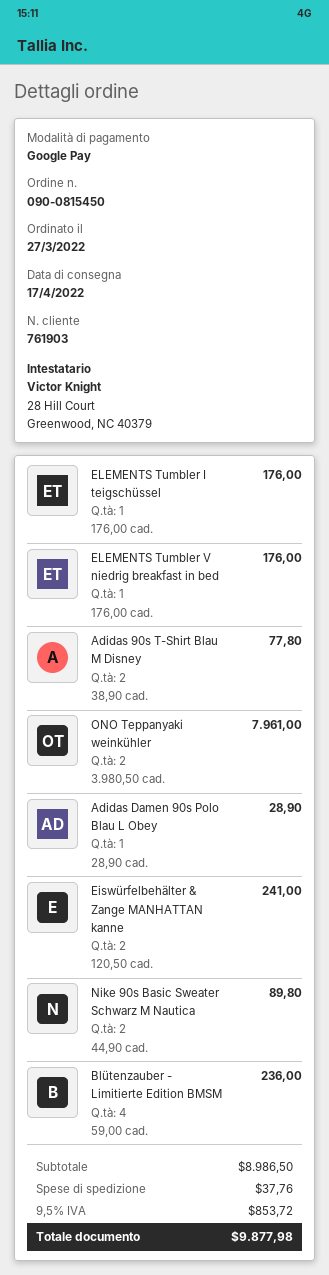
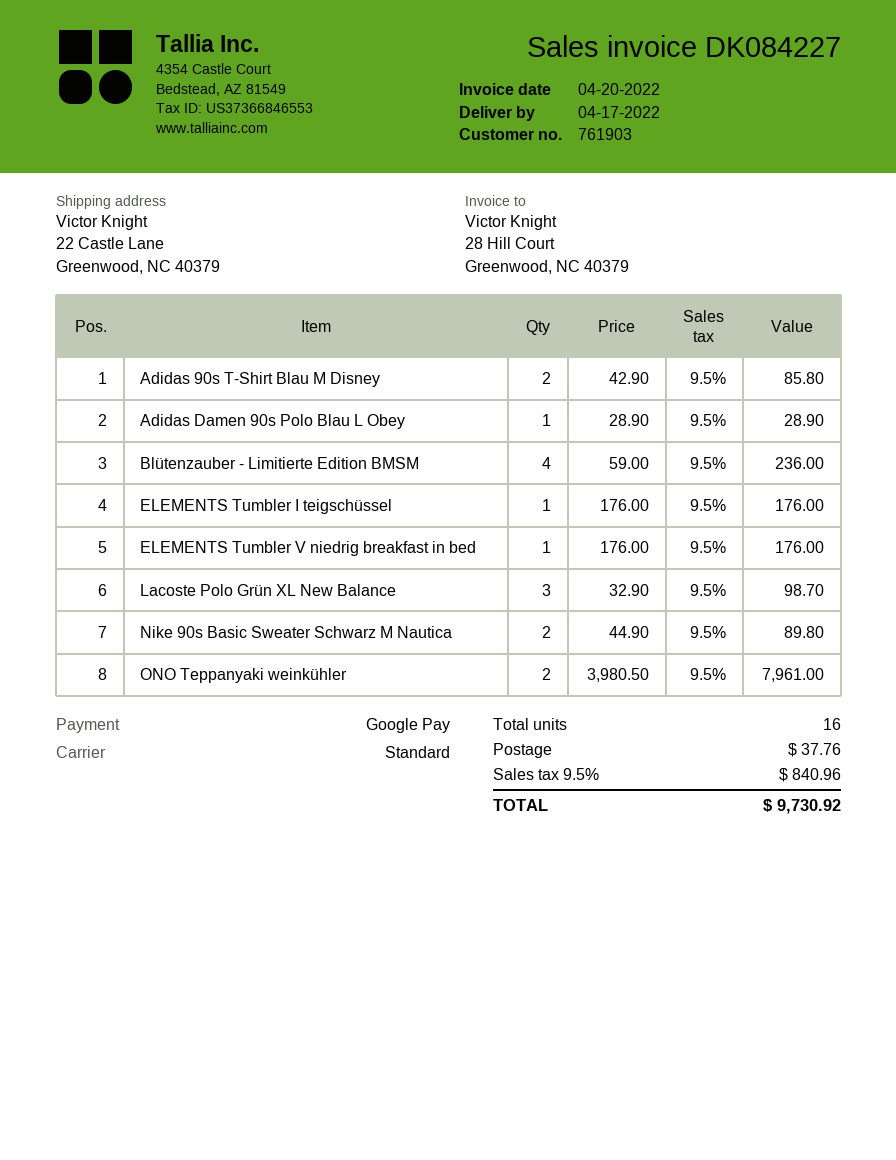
Adidas 90s T-Shirt Blau M Disney: 2 x 38.90 = 77.80 -> 2 x 42.90 = 85.80
Eiswürfelbehälter & Zange MANHATTAN kanne: 2 x 120.50 = 241.00 -> none
Lacoste Polo Grün XL New Balance: none -> 3 x 32.90 = 98.70
tax: 9.5% = 853.72 -> 9.5% = 840.96
total: 9877.98 -> 9730.92

